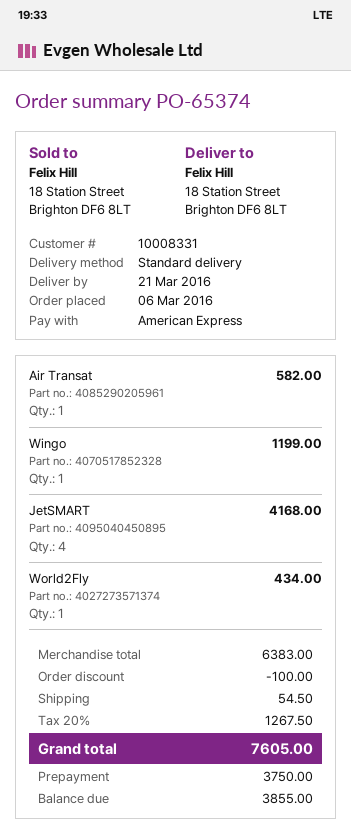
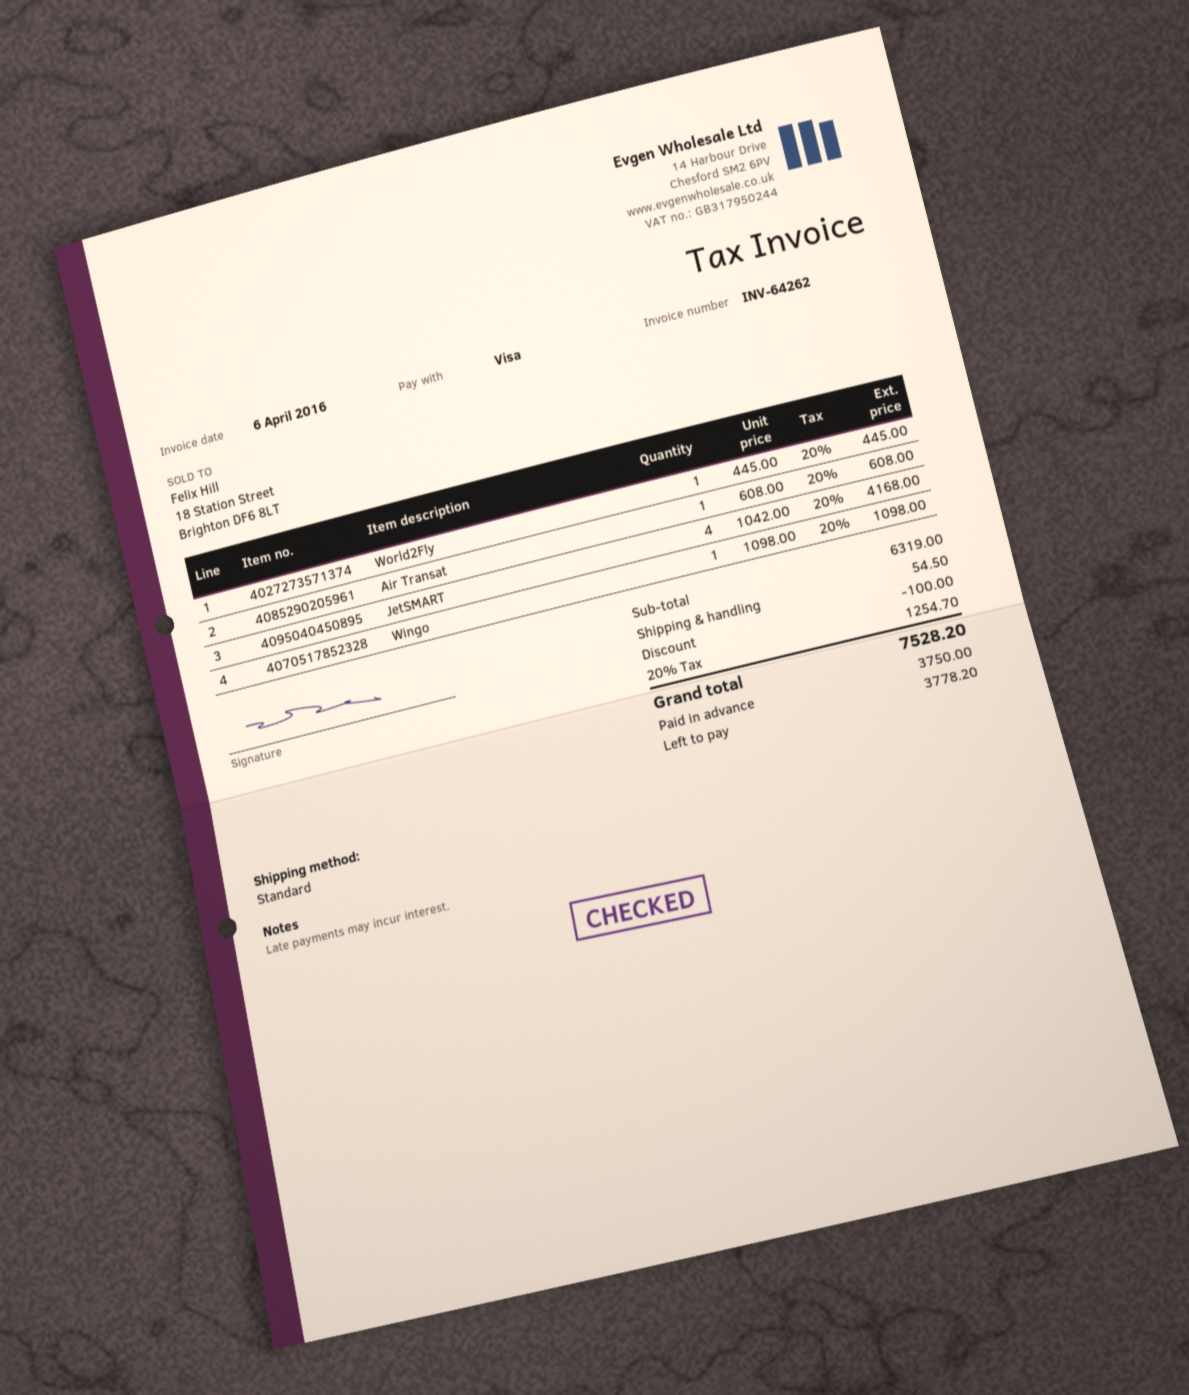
payment method: American Express -> Visa
Air Transat: 1 for 582.00 -> 1 for 608.00
Wingo: 1 for 1199.00 -> 1 for 1098.00
World2Fly: 1 for 434.00 -> 1 for 445.00
subtotal: 6383.00 -> 6319.00
tax: 20% = 1267.50 -> 20% = 1254.70
total: 7605.00 -> 7528.20
balance: 3855.00 -> 3778.20

